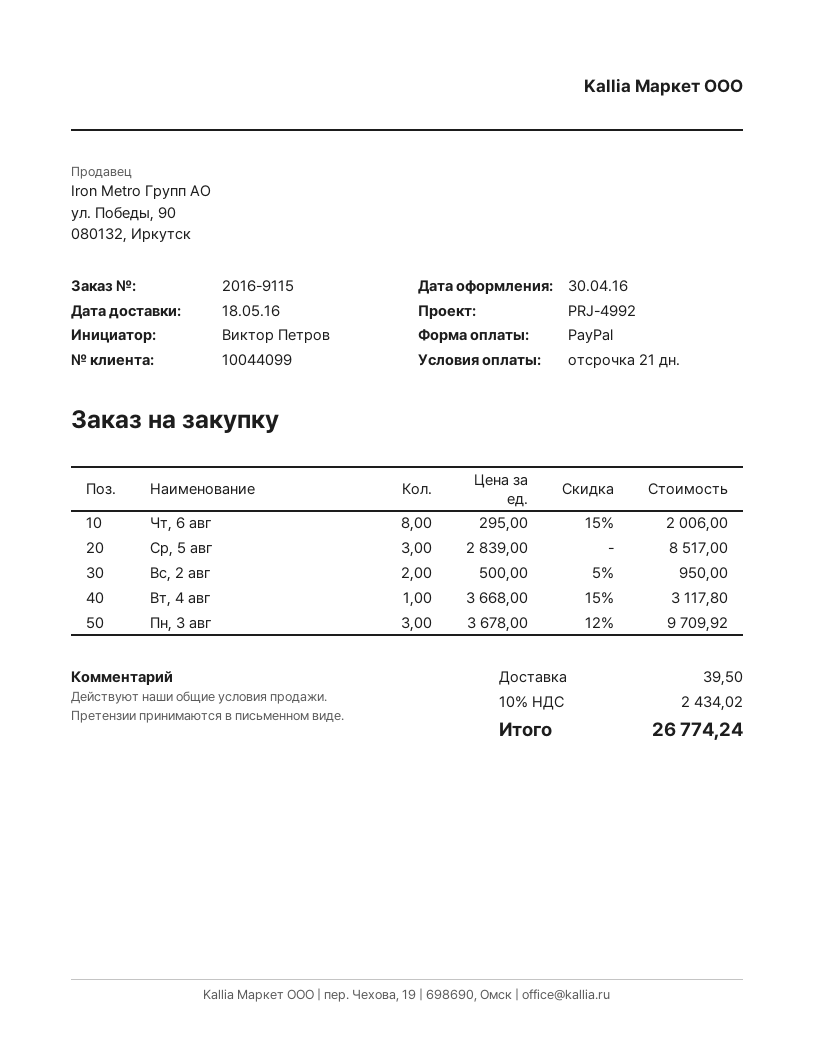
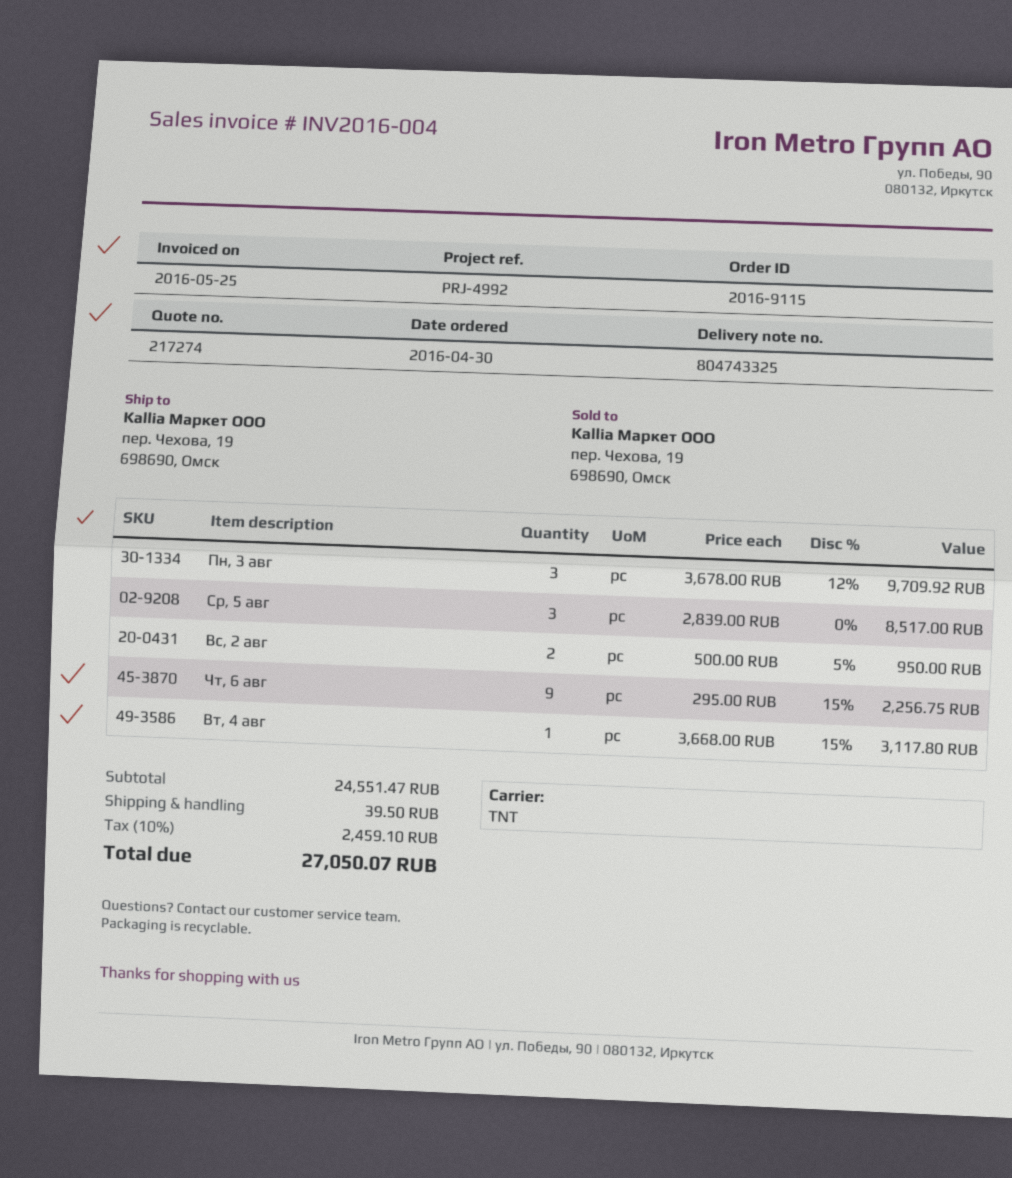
Чт, 6 авг: 8 x 295.00 - 15% = 2006.00 -> 9 x 295.00 - 15% = 2256.75
tax: 10% = 2434.02 -> 10% = 2459.10
total: 26774.24 -> 27050.07

